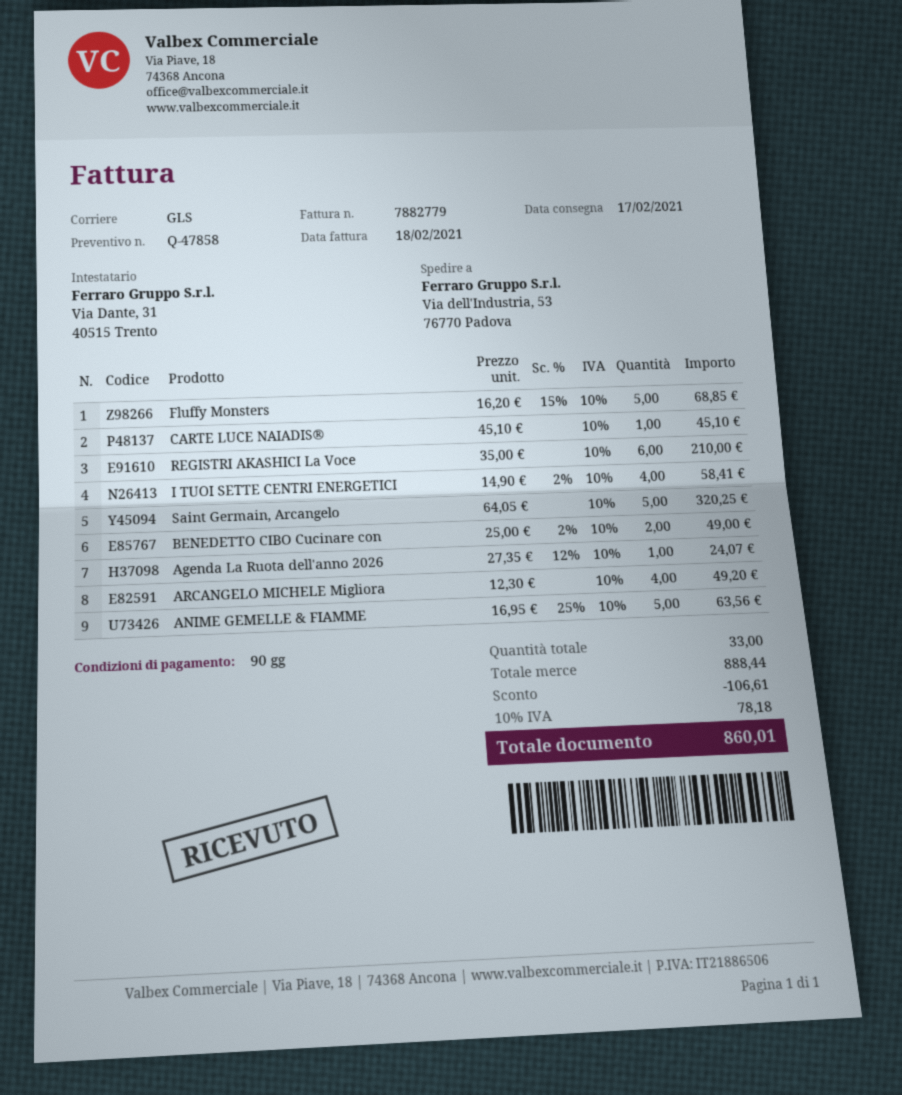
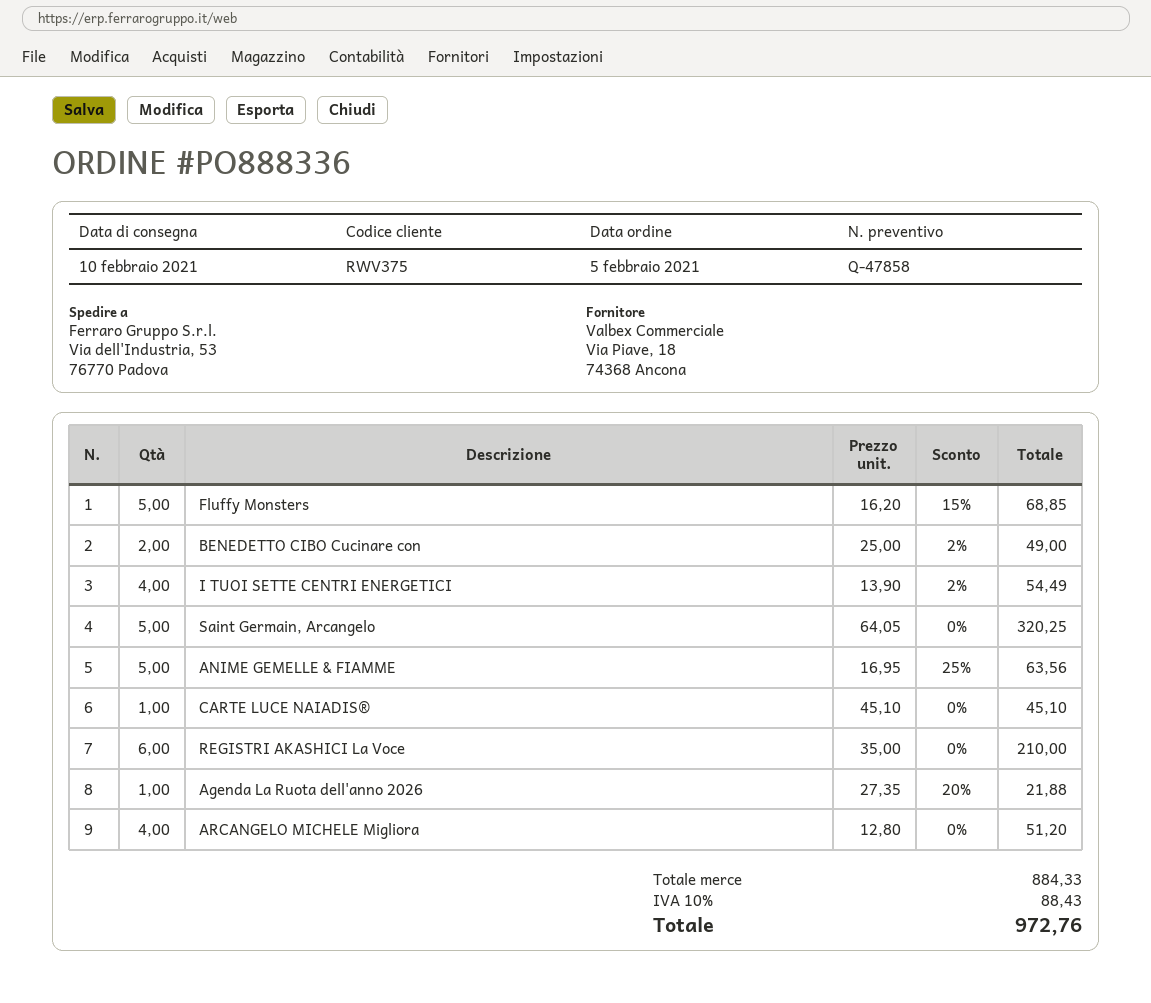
delivery date: 2021-02-17 -> 2021-02-10
I TUOI SETTE CENTRI ENERGETICI: 4 x 14.90 - 2% = 58.41 -> 4 x 13.90 - 2% = 54.49
Agenda La Ruota dell'anno 2026: 1 x 27.35 - 12% = 24.07 -> 1 x 27.35 - 20% = 21.88
ARCANGELO MICHELE Migliora: 4 x 12.30 = 49.20 -> 4 x 12.80 = 51.20
subtotal: 888.44 -> 884.33
discount: 106.61 -> none
tax: 10% = 78.18 -> 10% = 88.43
total: 860.01 -> 972.76

